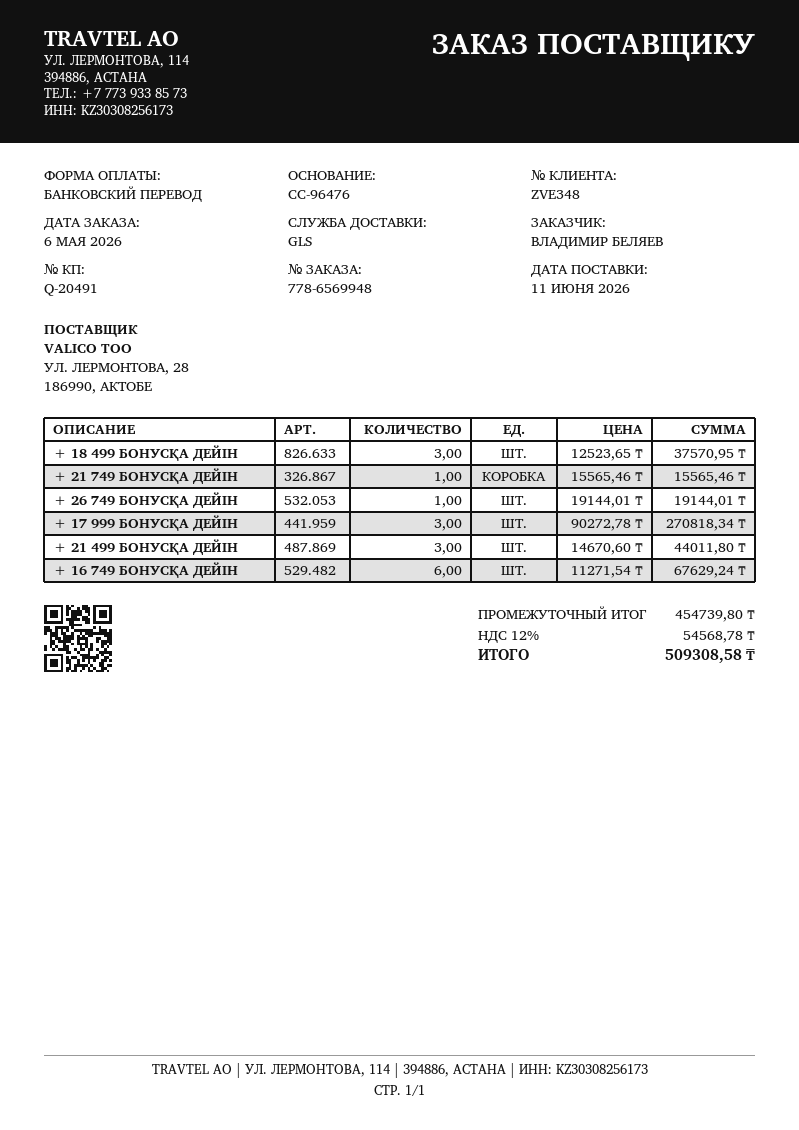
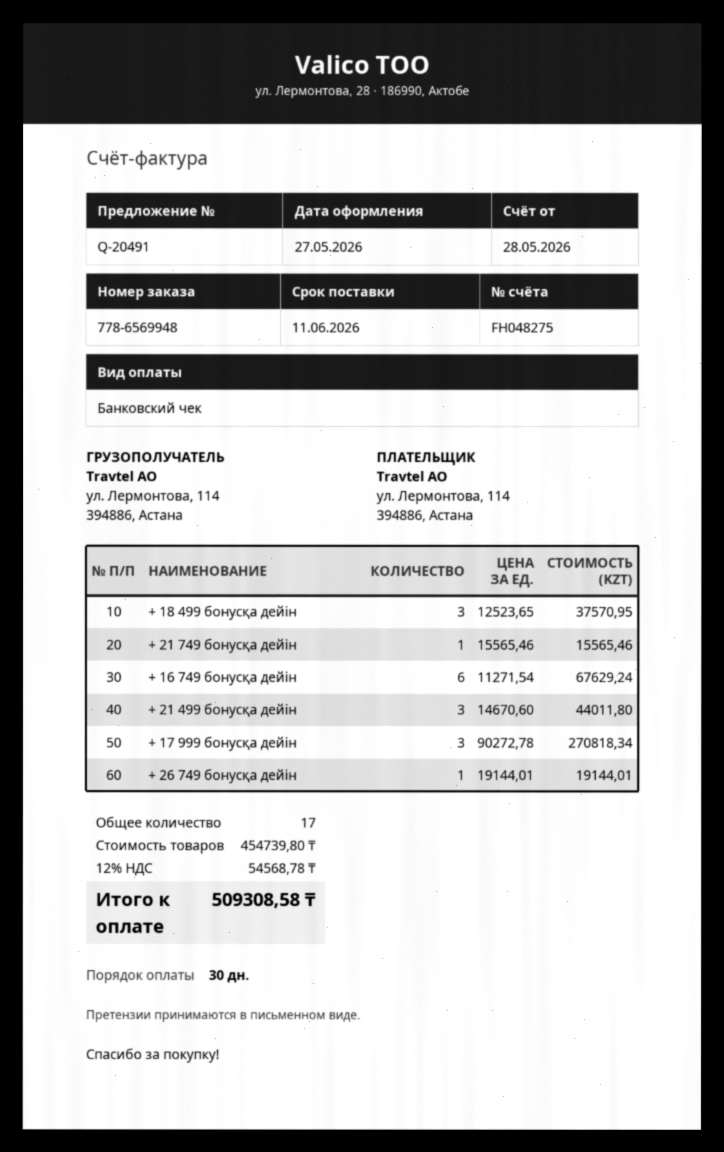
order date: 2026-05-06 -> 2026-05-27
payment method: bank transfer -> cheque

